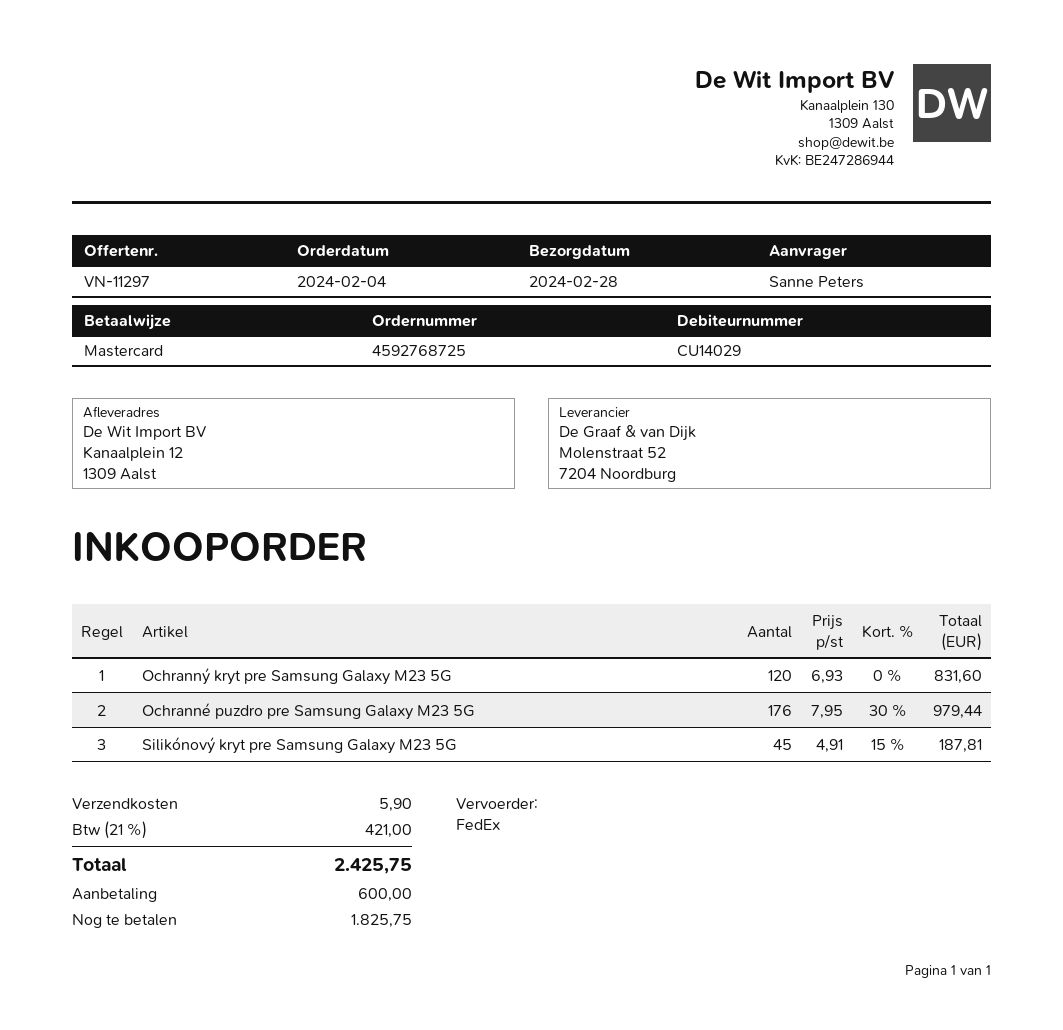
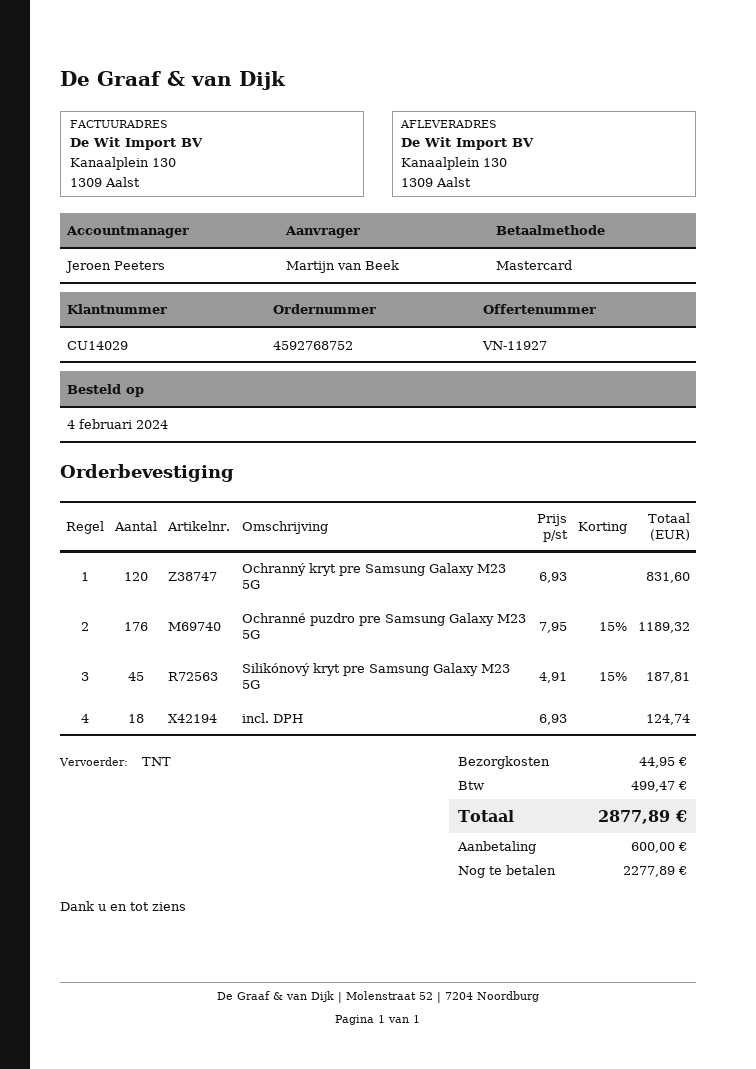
quote number: VN-11297 -> VN-11927
order number: 4592768725 -> 4592768752
ordered by: Sanne Peters -> Martijn van Beek
shipping method: FedEx -> TNT
ship to: Kanaalplein 12, 1309 Aalst -> Kanaalplein 130, 1309 Aalst
Ochranné puzdro pre Samsung Galaxy M23 5G: 176 x 7.95 - 30% = 979.44 -> 176 x 7.95 - 15% = 1189.32
incl. DPH: none -> 18 x 6.93 = 124.74
shipping: 5.90 -> 44.95
tax: 421.00 -> 499.47
total: 2425.75 -> 2877.89
balance: 1825.75 -> 2277.89

